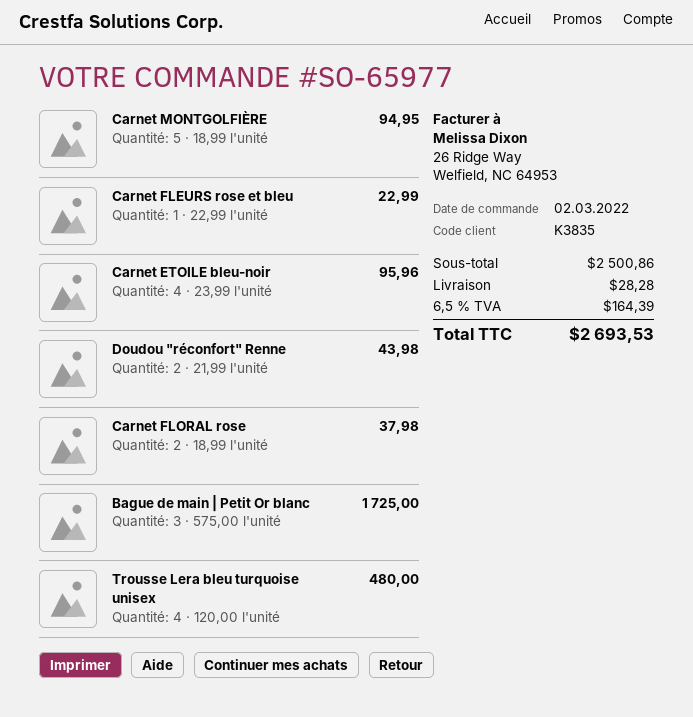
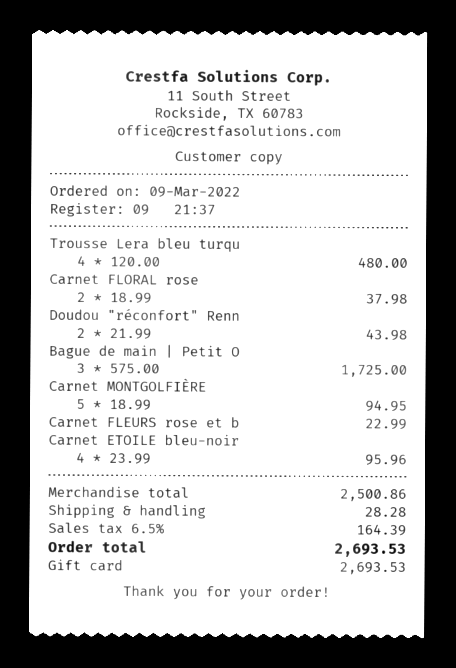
order date: 2022-03-02 -> 2022-03-09

